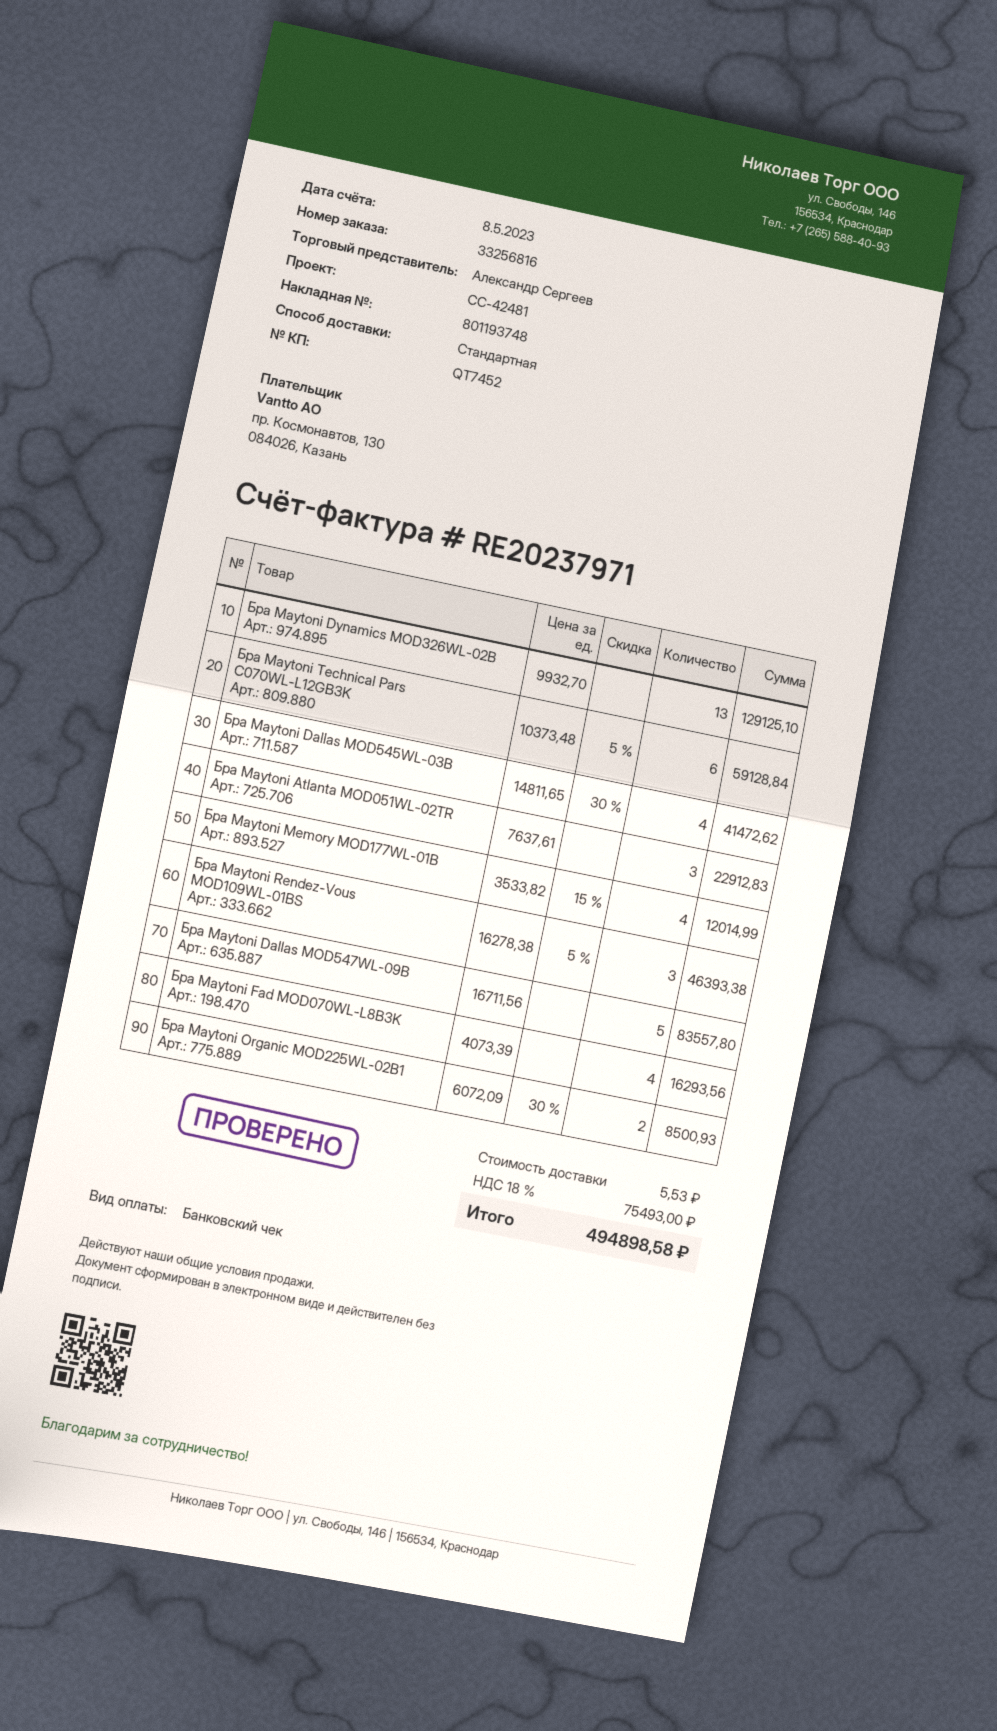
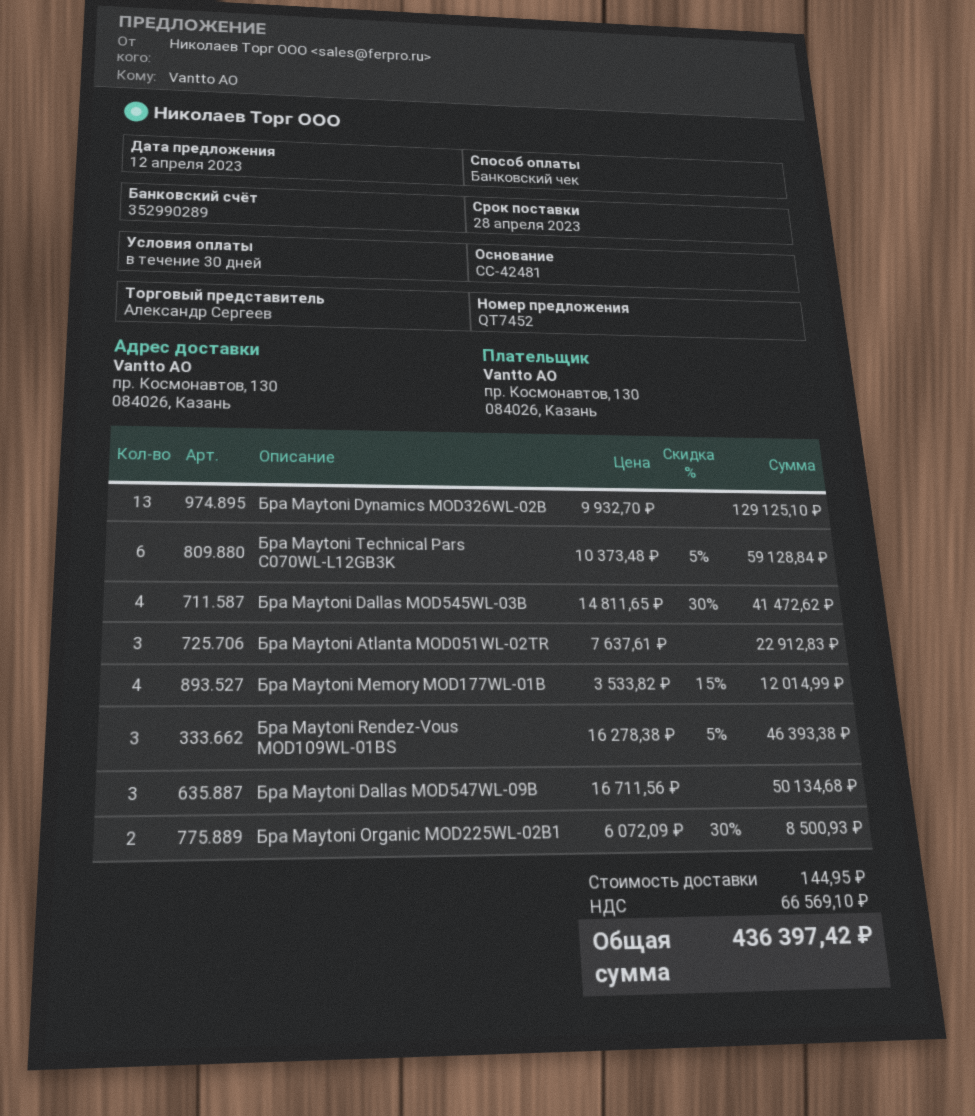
Бра Maytoni Dallas MOD547WL-09B: 5 x 16711.56 = 83557.80 -> 3 x 16711.56 = 50134.68
Бра Maytoni Fad MOD070WL-L8B3K: 4 x 4073.39 = 16293.56 -> none
shipping: 5.53 -> 144.95
tax: 75493.00 -> 66569.10
total: 494898.58 -> 436397.42

